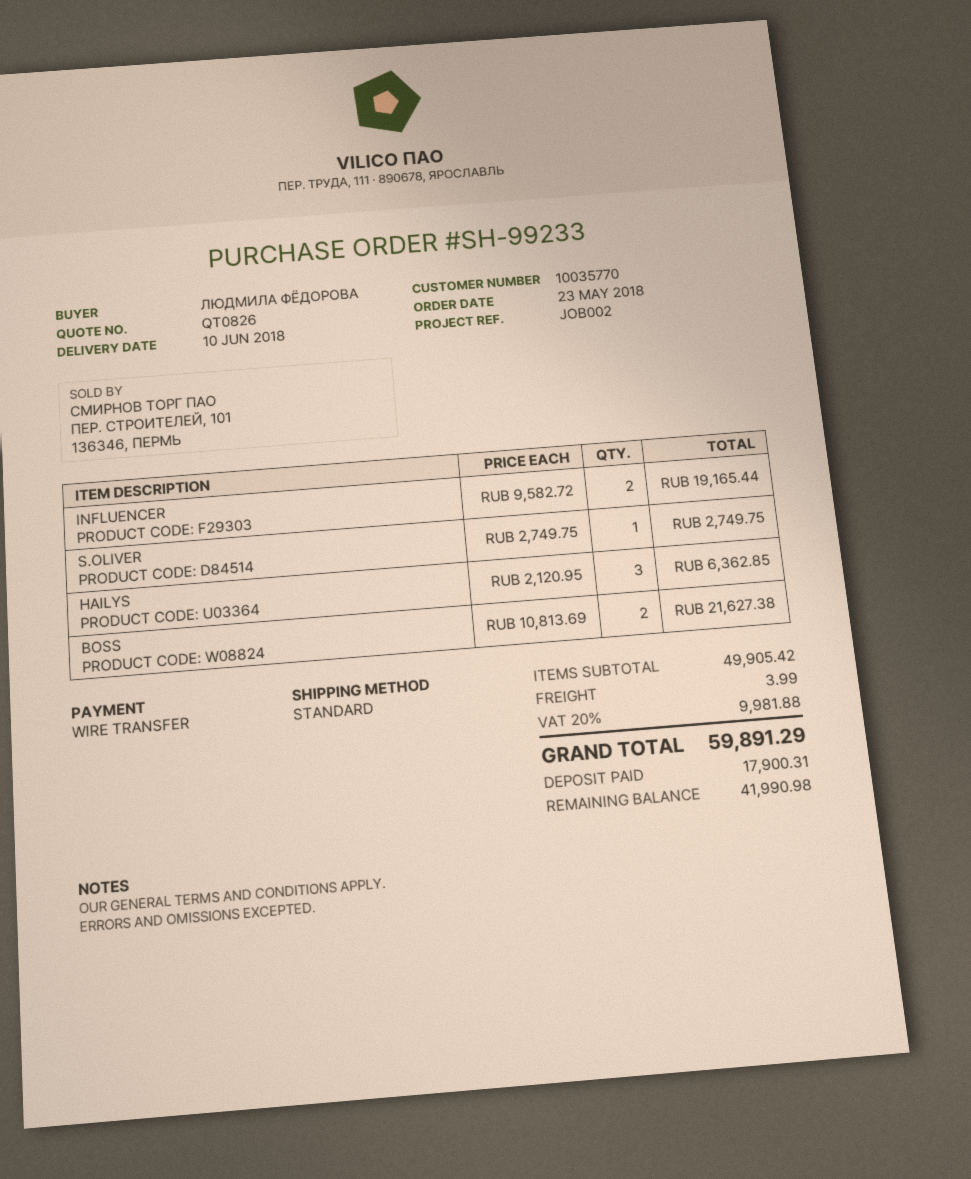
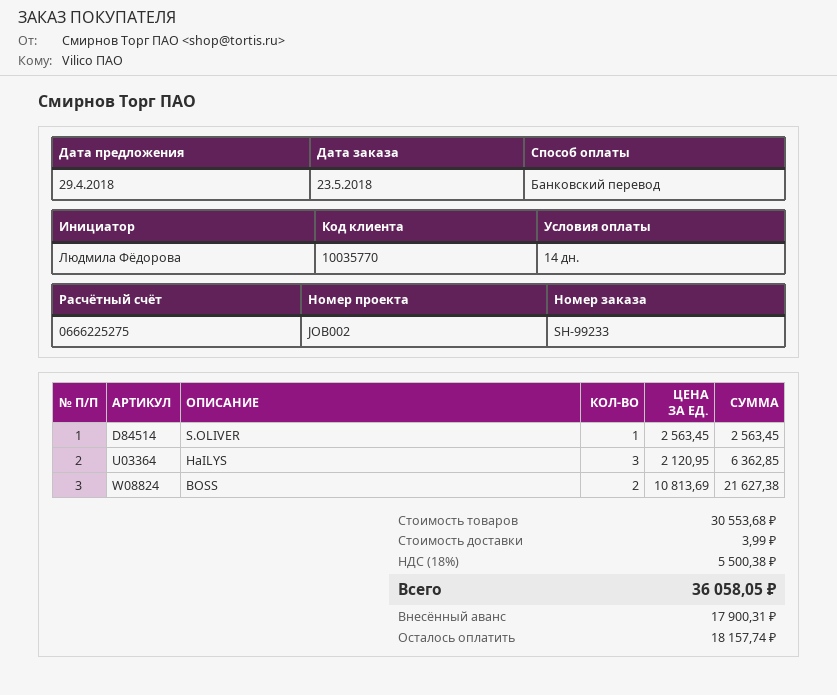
INFLUENCER: 2 x 9582.72 = 19165.44 -> none
S.OLIVER: 1 x 2749.75 = 2749.75 -> 1 x 2563.45 = 2563.45
subtotal: 49905.42 -> 30553.68
tax: 20% = 9981.88 -> 18% = 5500.38
total: 59891.29 -> 36058.05
balance: 41990.98 -> 18157.74

